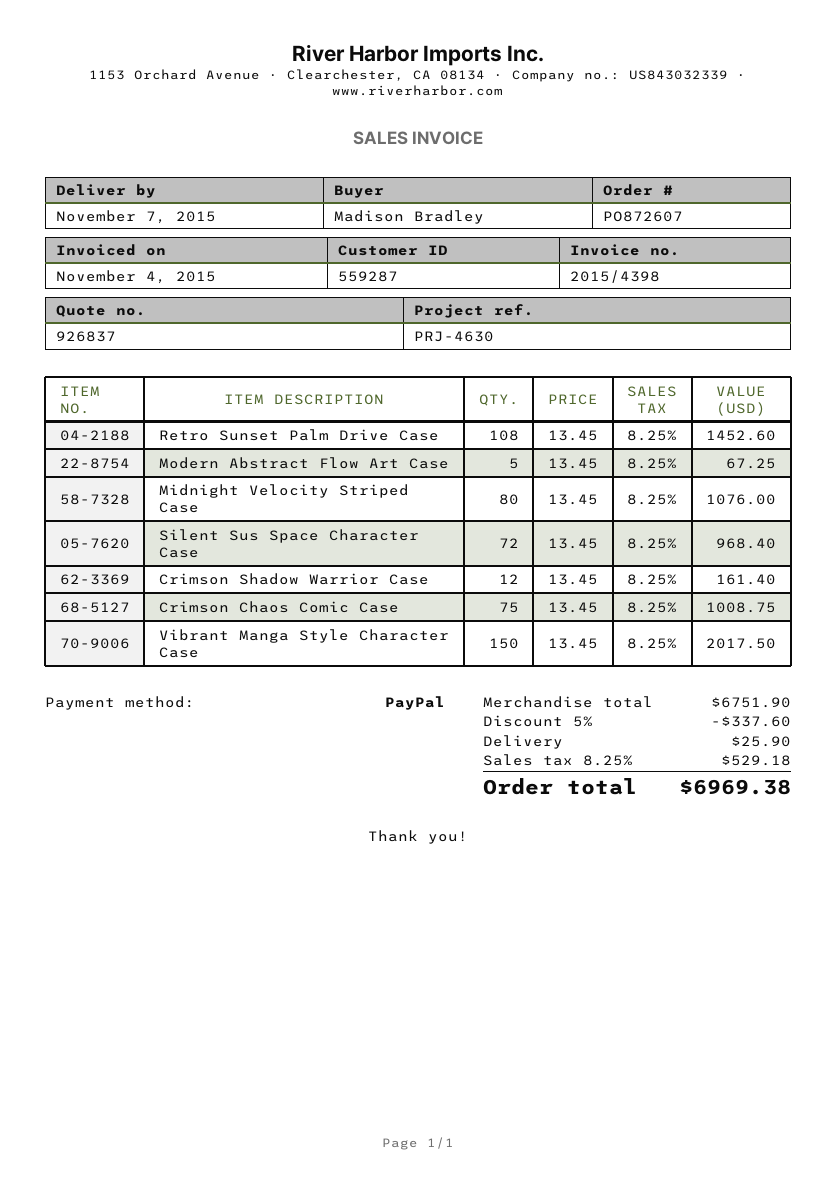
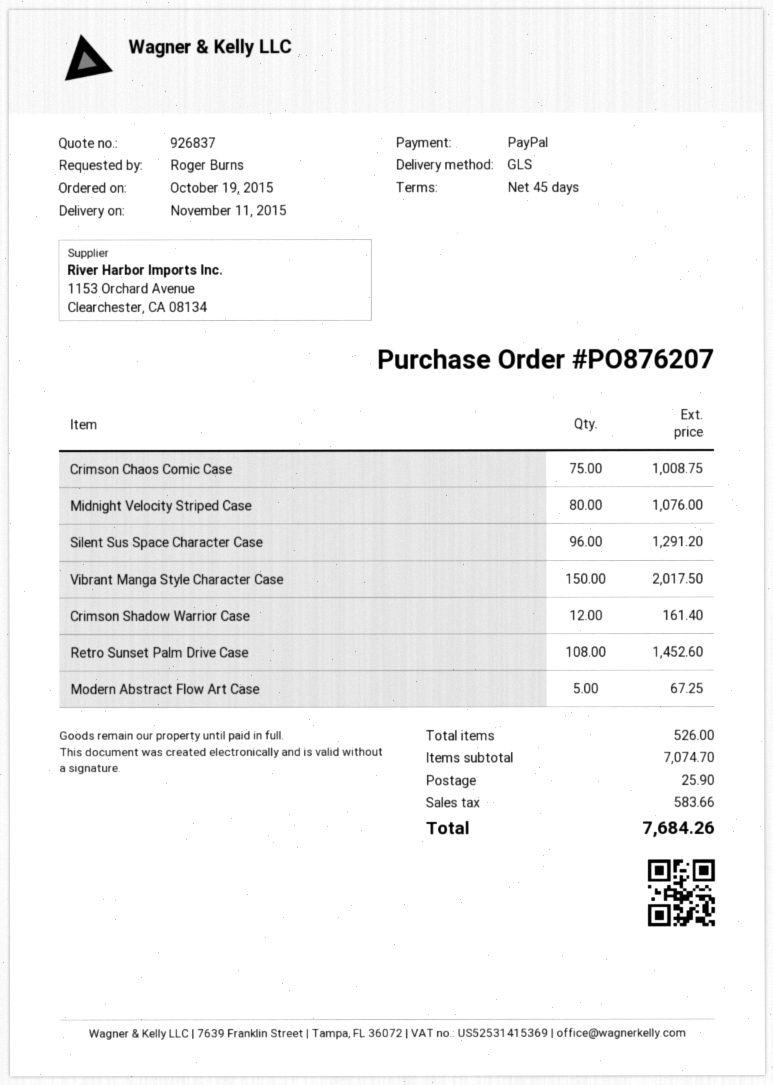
order number: PO872607 -> PO876207
delivery date: 2015-11-07 -> 2015-11-11
ordered by: Madison Bradley -> Roger Burns
Silent Sus Space Character Case: 72 for 968.40 -> 96 for 1291.20
subtotal: 6751.90 -> 7074.70
discount: 5% = 337.60 -> none
tax: 529.18 -> 583.66
total: 6969.38 -> 7684.26

